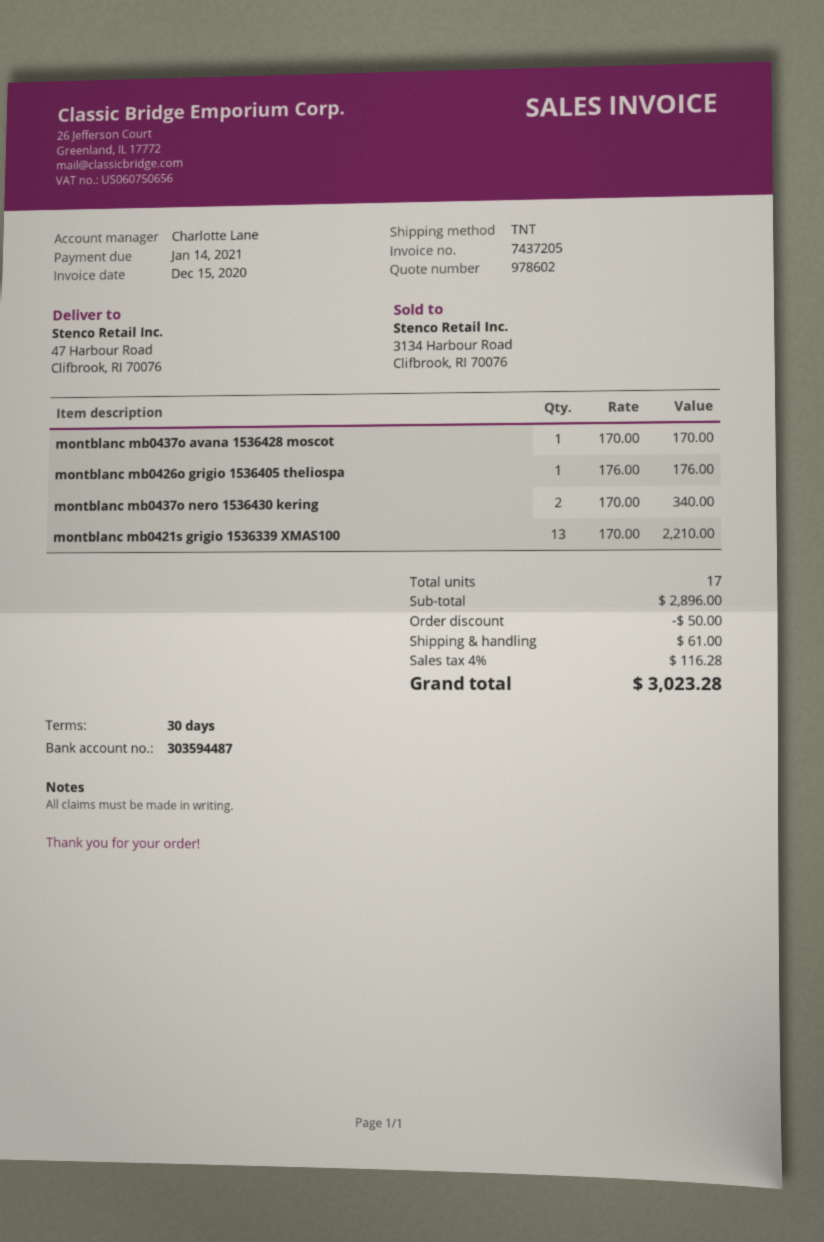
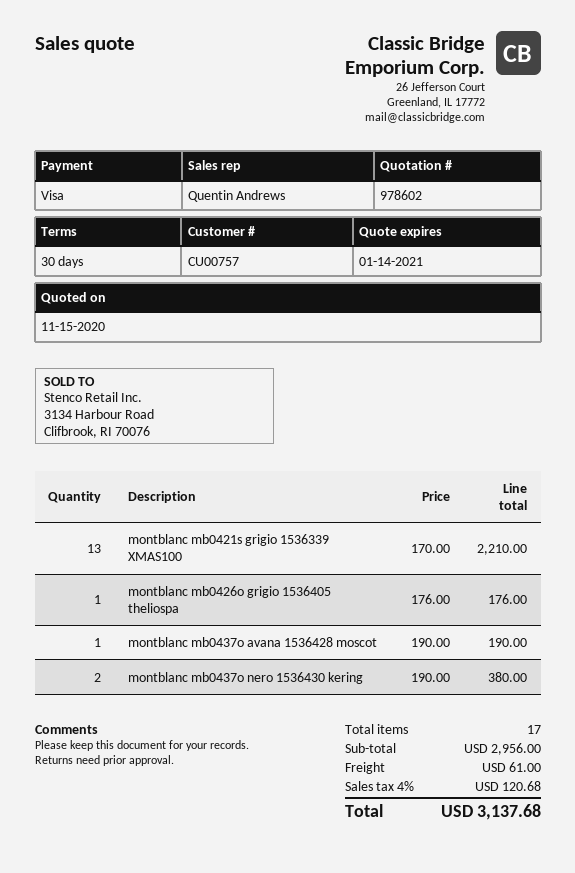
sales rep: Charlotte Lane -> Quentin Andrews
montblanc mb0437o avana 1536428 moscot: 1 x 170.00 = 170.00 -> 1 x 190.00 = 190.00
montblanc mb0437o nero 1536430 kering: 2 x 170.00 = 340.00 -> 2 x 190.00 = 380.00
subtotal: 2896.00 -> 2956.00
discount: 50.00 -> none
tax: 4% = 116.28 -> 4% = 120.68
total: 3023.28 -> 3137.68

